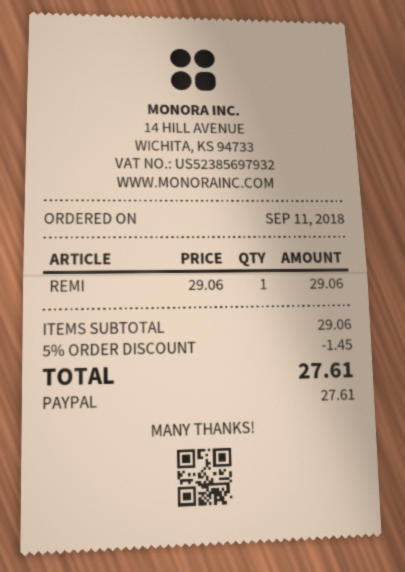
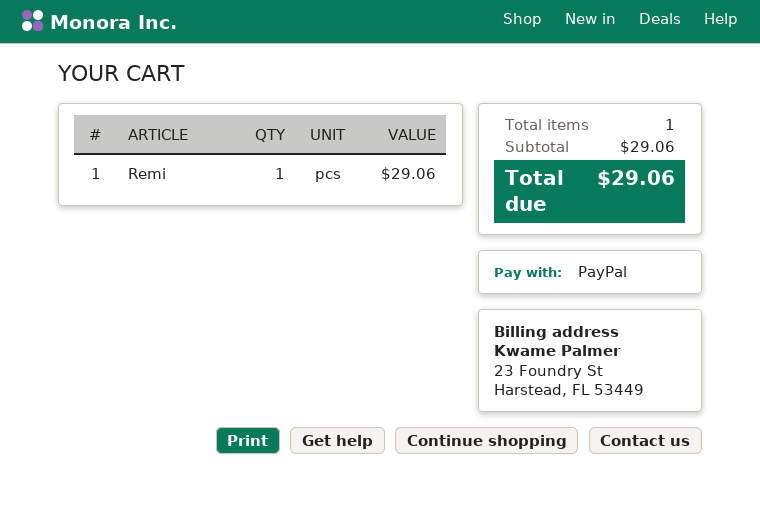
discount: 5% = 1.45 -> none
total: 27.61 -> 29.06

